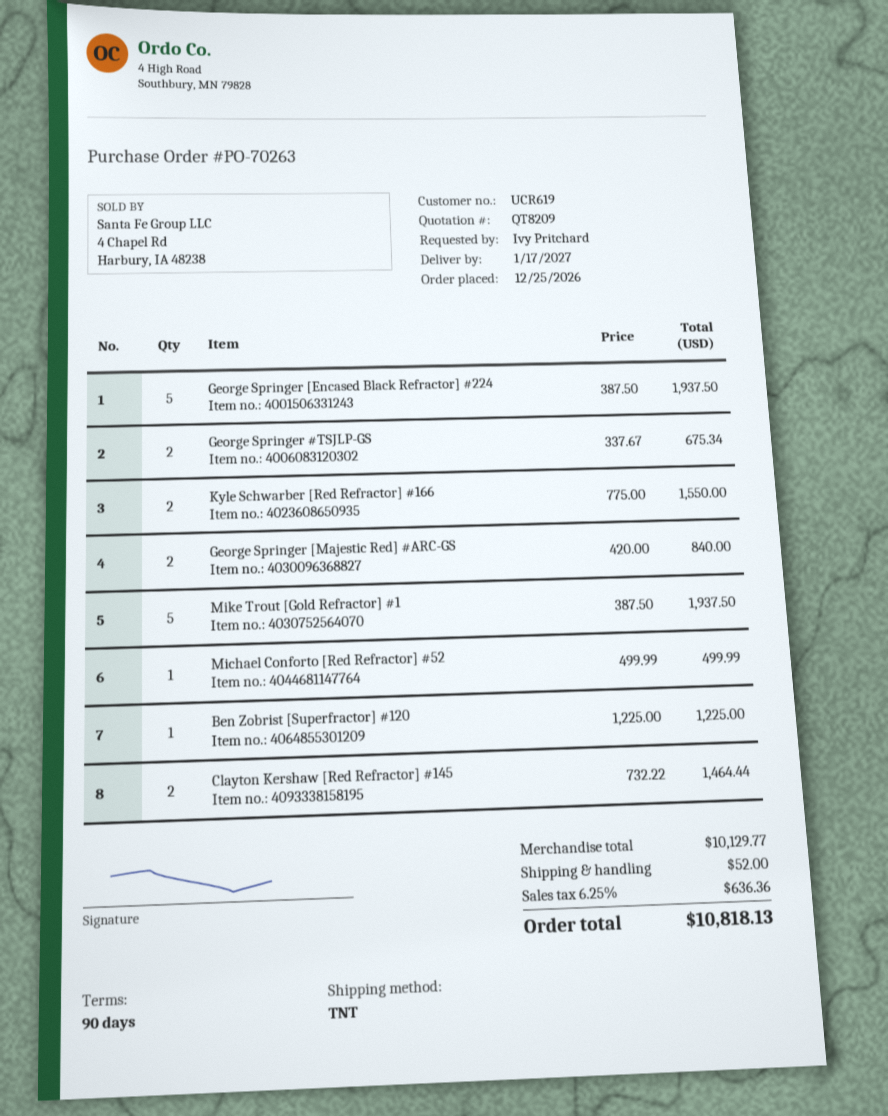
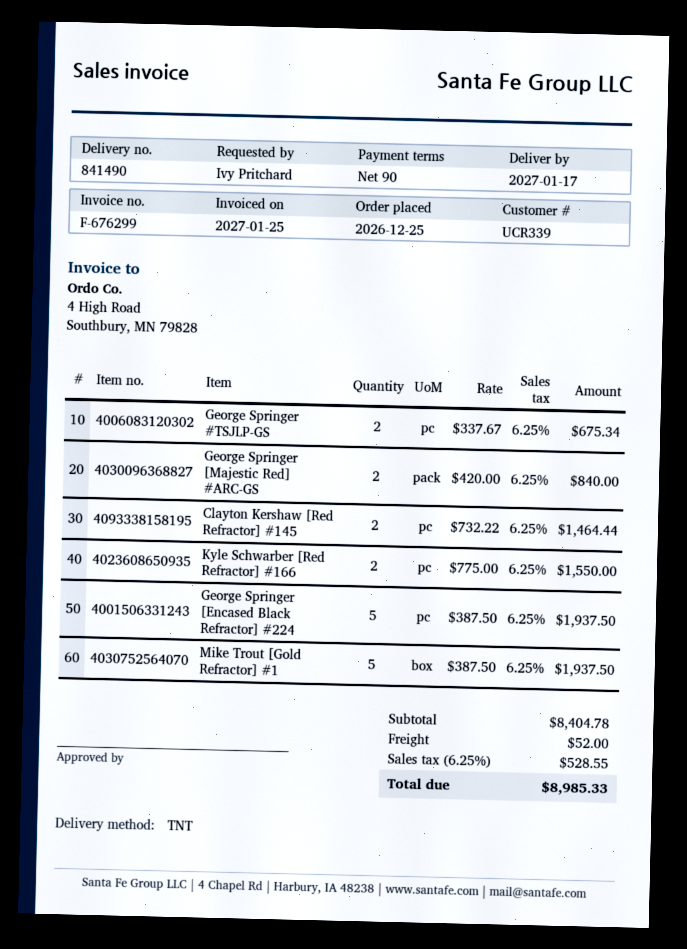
customer number: UCR619 -> UCR339
Michael Conforto [Red Refractor] #52: 1 x 499.99 = 499.99 -> none
Ben Zobrist [Superfractor] #120: 1 x 1225.00 = 1225.00 -> none
subtotal: 10129.77 -> 8404.78
tax: 6.25% = 636.36 -> 6.25% = 528.55
total: 10818.13 -> 8985.33

